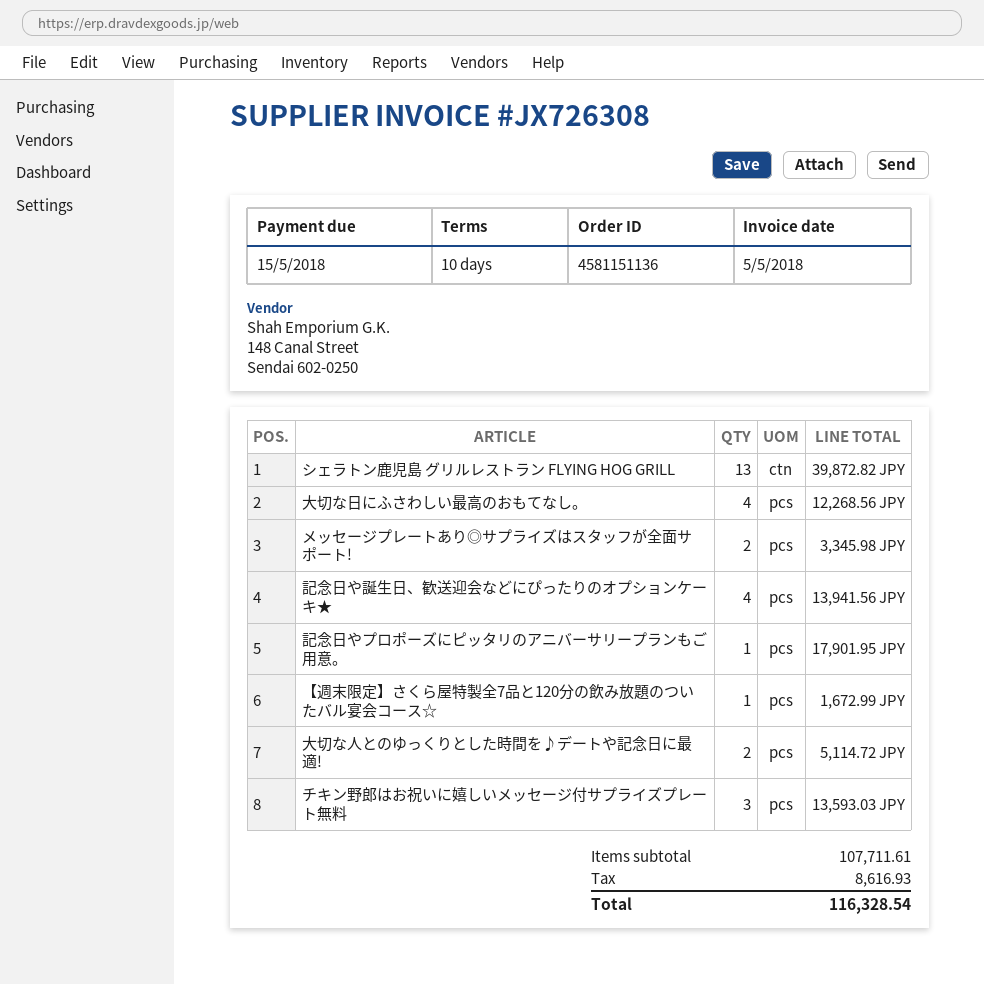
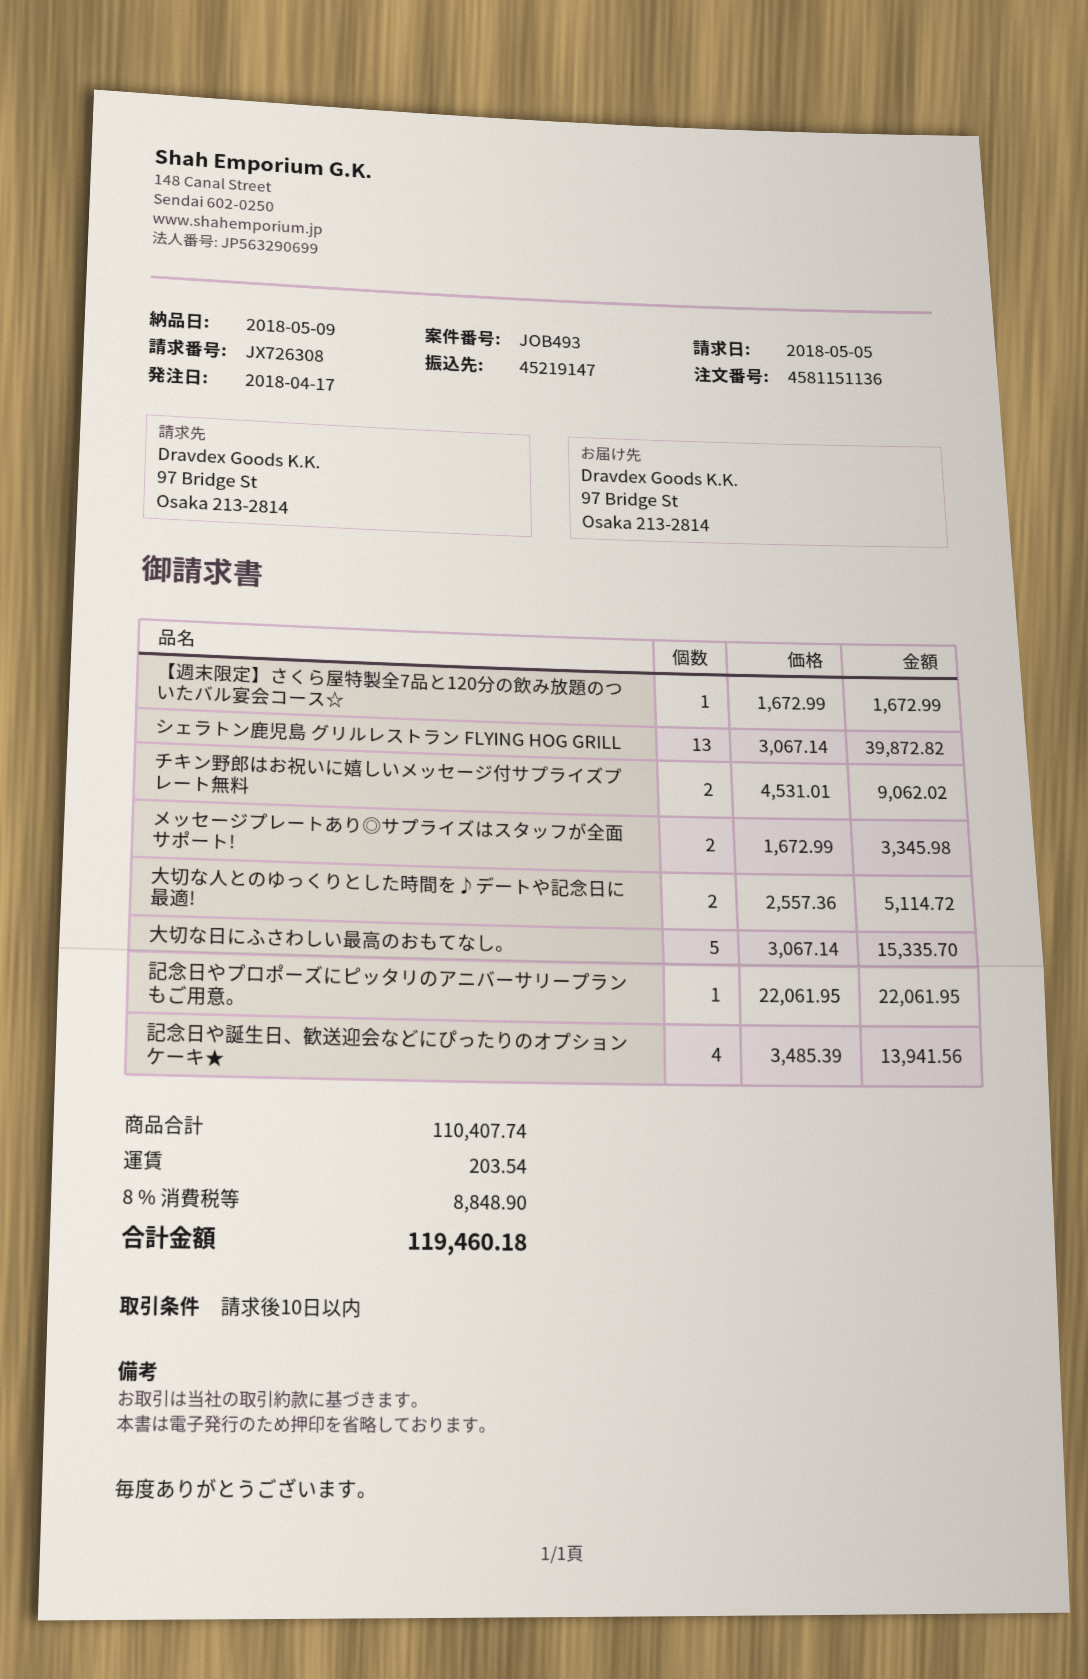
大切な日にふさわしい最高のおもてなし。: 4 for 12268.56 -> 5 for 15335.70
記念日やプロポーズにピッタリのアニバーサリープランもご用意。: 1 for 17901.95 -> 1 for 22061.95
チキン野郎はお祝いに嬉しいメッセージ付サプライズプレート無料: 3 for 13593.03 -> 2 for 9062.02
subtotal: 107711.61 -> 110407.74
shipping: none -> 203.54
tax: 8616.93 -> 8848.90
total: 116328.54 -> 119460.18

